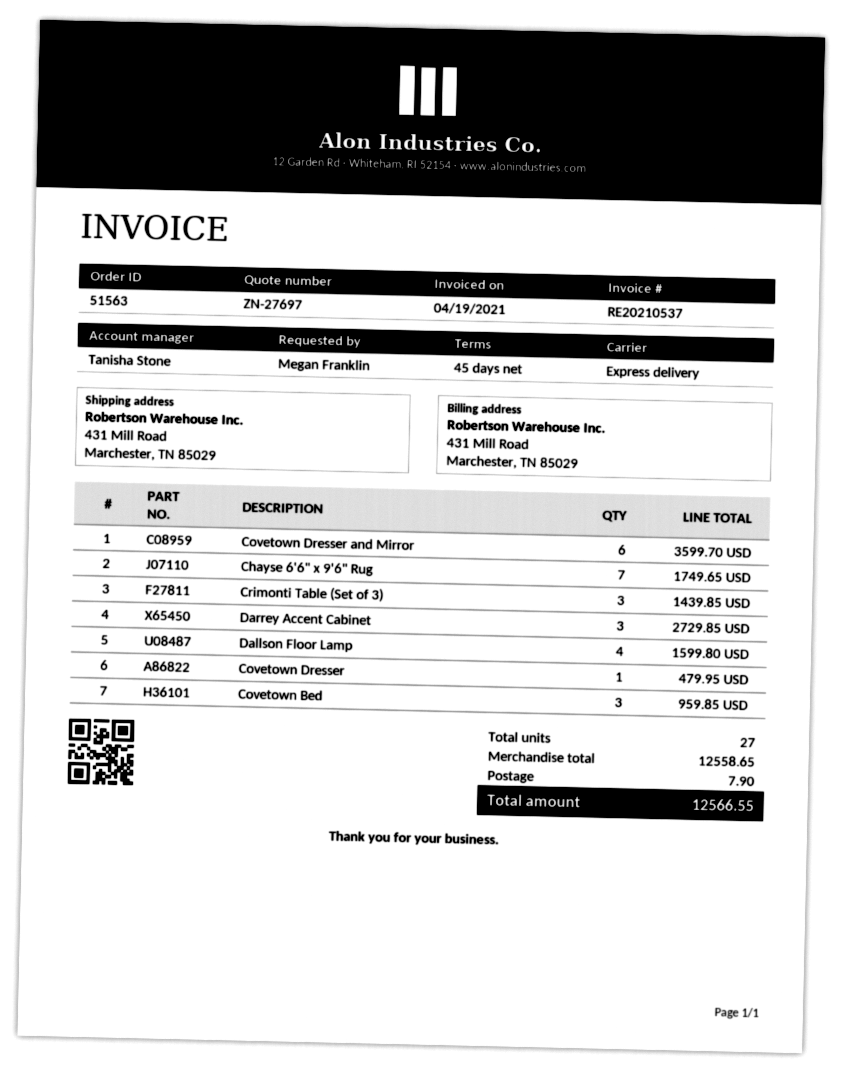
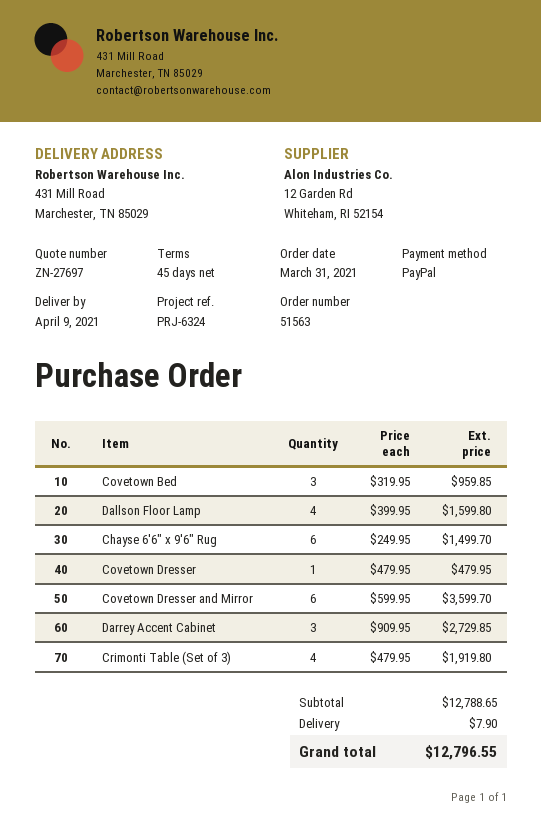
Chayse 6'6" x 9'6" Rug: 7 for 1749.65 -> 6 for 1499.70
Crimonti Table (Set of 3): 3 for 1439.85 -> 4 for 1919.80
subtotal: 12558.65 -> 12788.65
total: 12566.55 -> 12796.55

